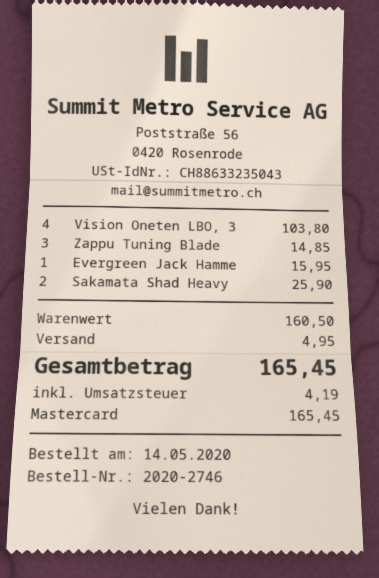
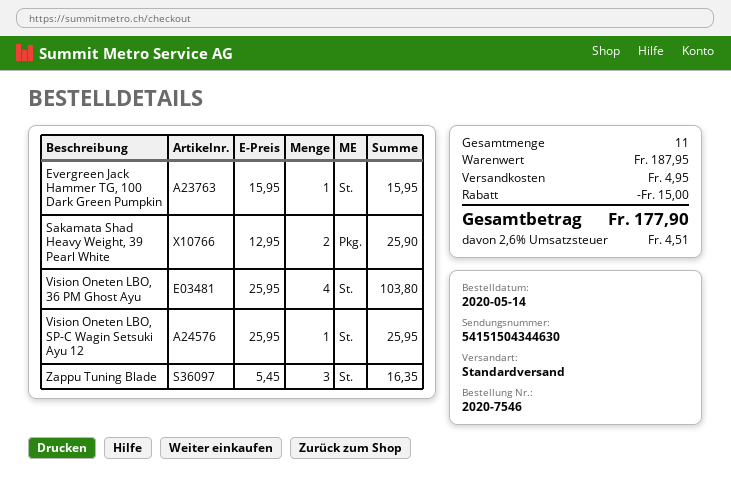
order number: 2020-2746 -> 2020-7546
Zappu Tuning Blade: 3 for 14.85 -> 3 for 16.35
Vision Oneten LBO, SP-C Wagin Setsuki Ayu 12: none -> 1 for 25.95
subtotal: 160.50 -> 187.95
discount: none -> 15.00
tax: 4.19 -> 4.51
total: 165.45 -> 177.90

